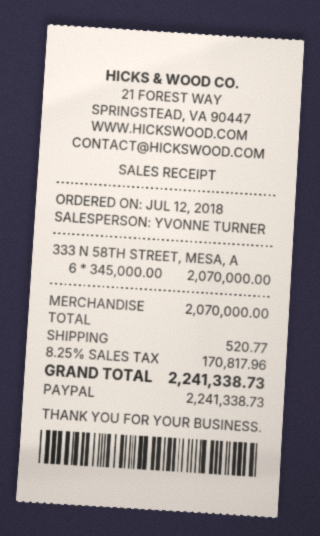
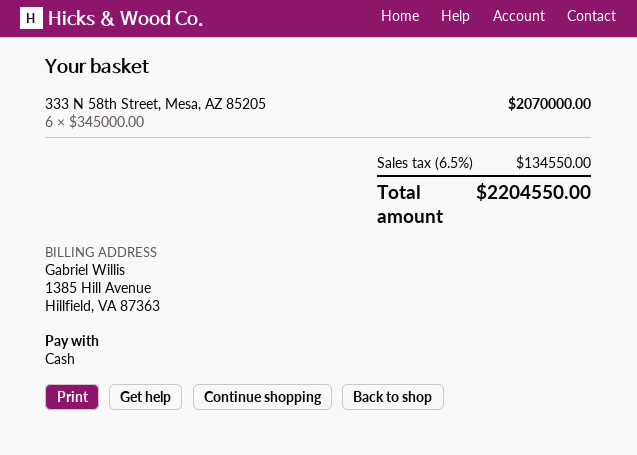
payment method: PayPal -> cash
shipping: 520.77 -> none
tax: 8.25% = 170817.96 -> 6.5% = 134550.00
total: 2241338.73 -> 2204550.00

